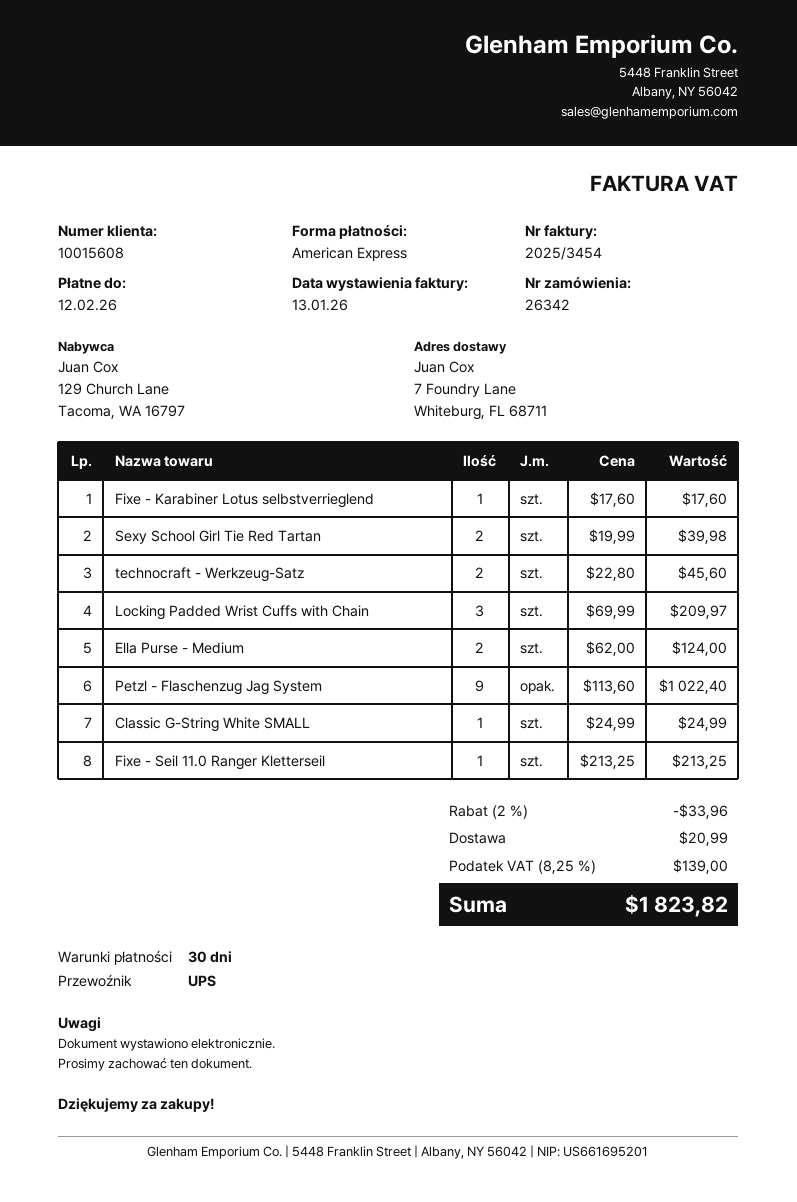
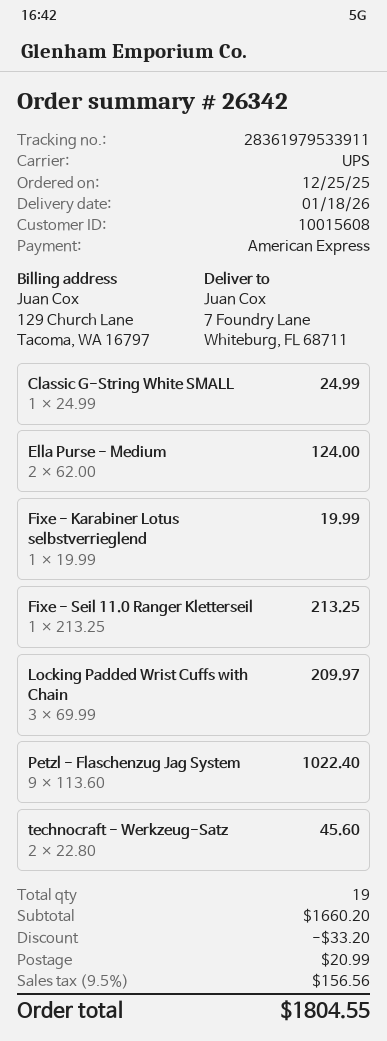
Fixe - Karabiner Lotus selbstverrieglend: 1 x 17.60 = 17.60 -> 1 x 19.99 = 19.99
Sexy School Girl Tie Red Tartan: 2 x 19.99 = 39.98 -> none
discount: 33.96 -> 33.20
tax: 8.25% = 139.00 -> 9.5% = 156.56
total: 1823.82 -> 1804.55

